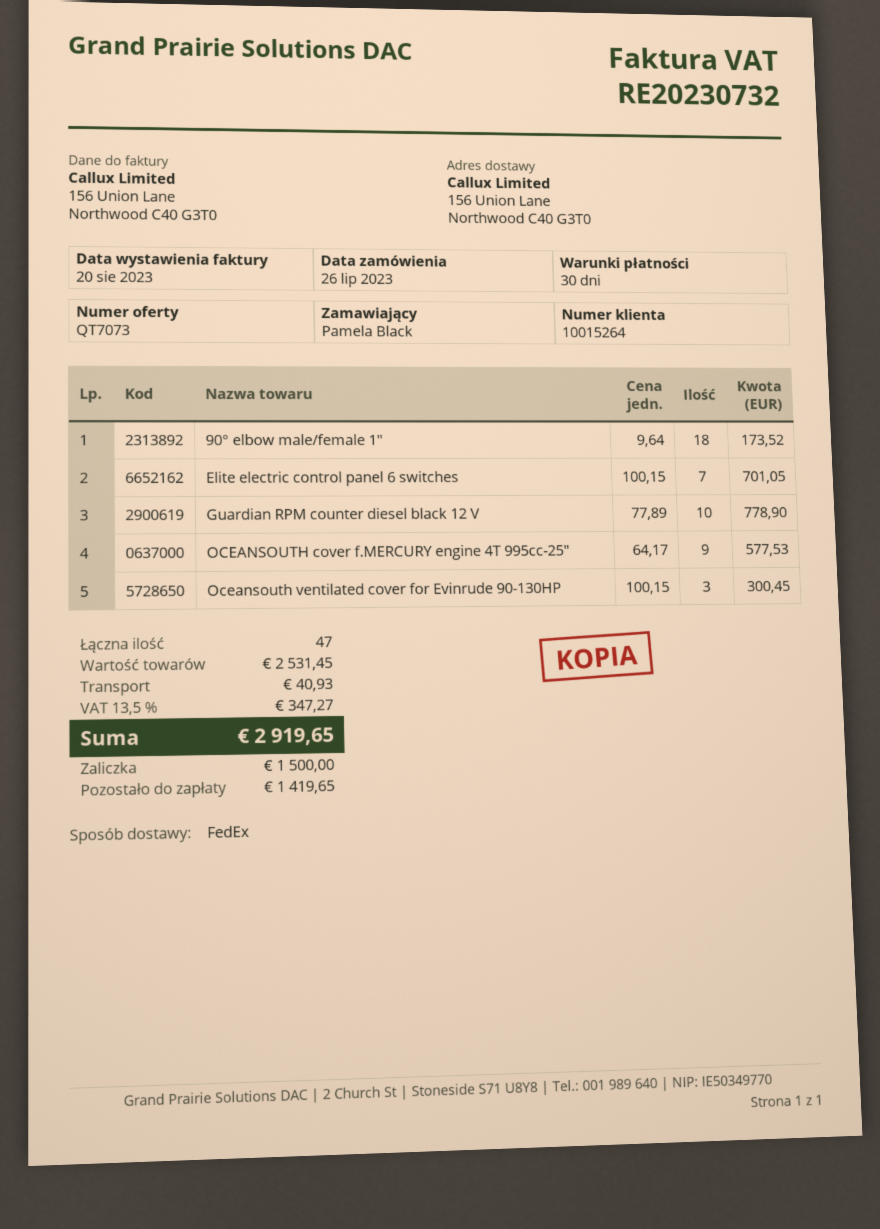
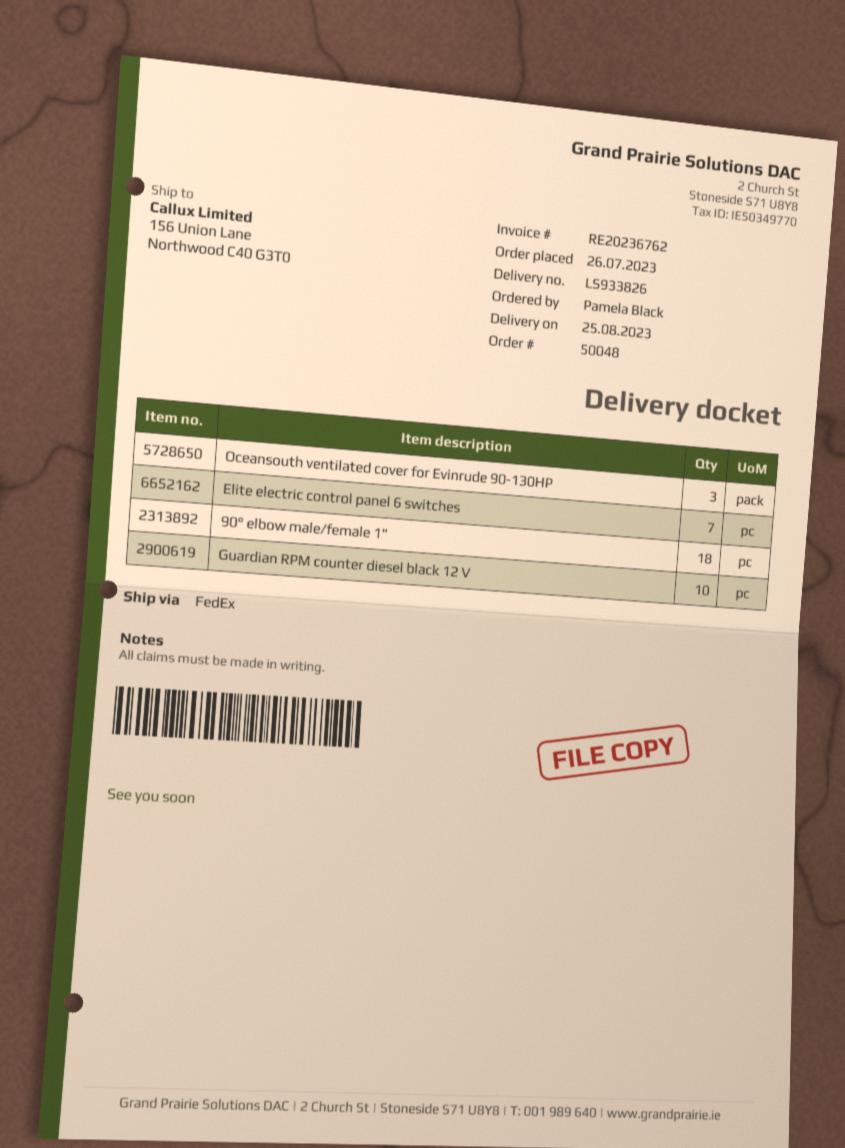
invoice number: RE20230732 -> RE20236762
OCEANSOUTH cover f.MERCURY engine 4T 995cc-25": 9 -> none

